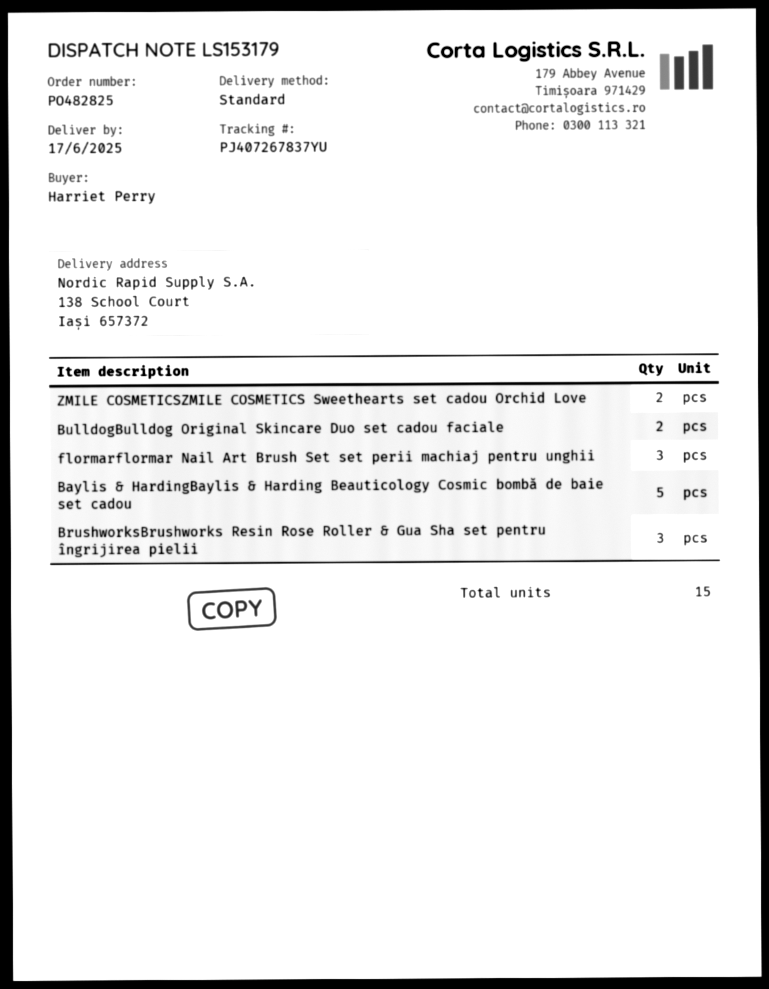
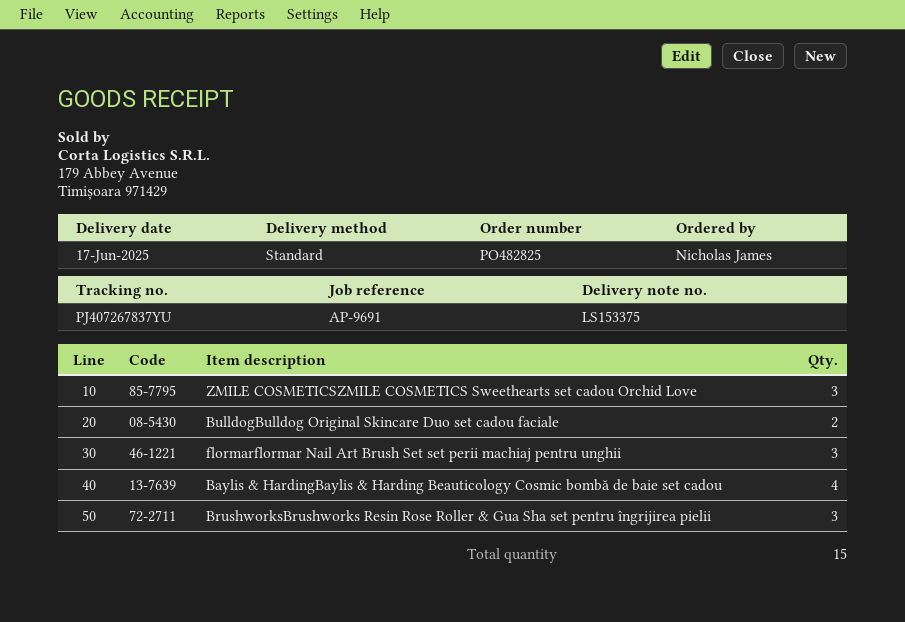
delivery note number: LS153179 -> LS153375
ordered by: Harriet Perry -> Nicholas James
ZMILE COSMETICSZMILE COSMETICS Sweethearts set cadou Orchid Love: 2 -> 3
Baylis & HardingBaylis & Harding Beauticology Cosmic bombă de baie set cadou: 5 -> 4

